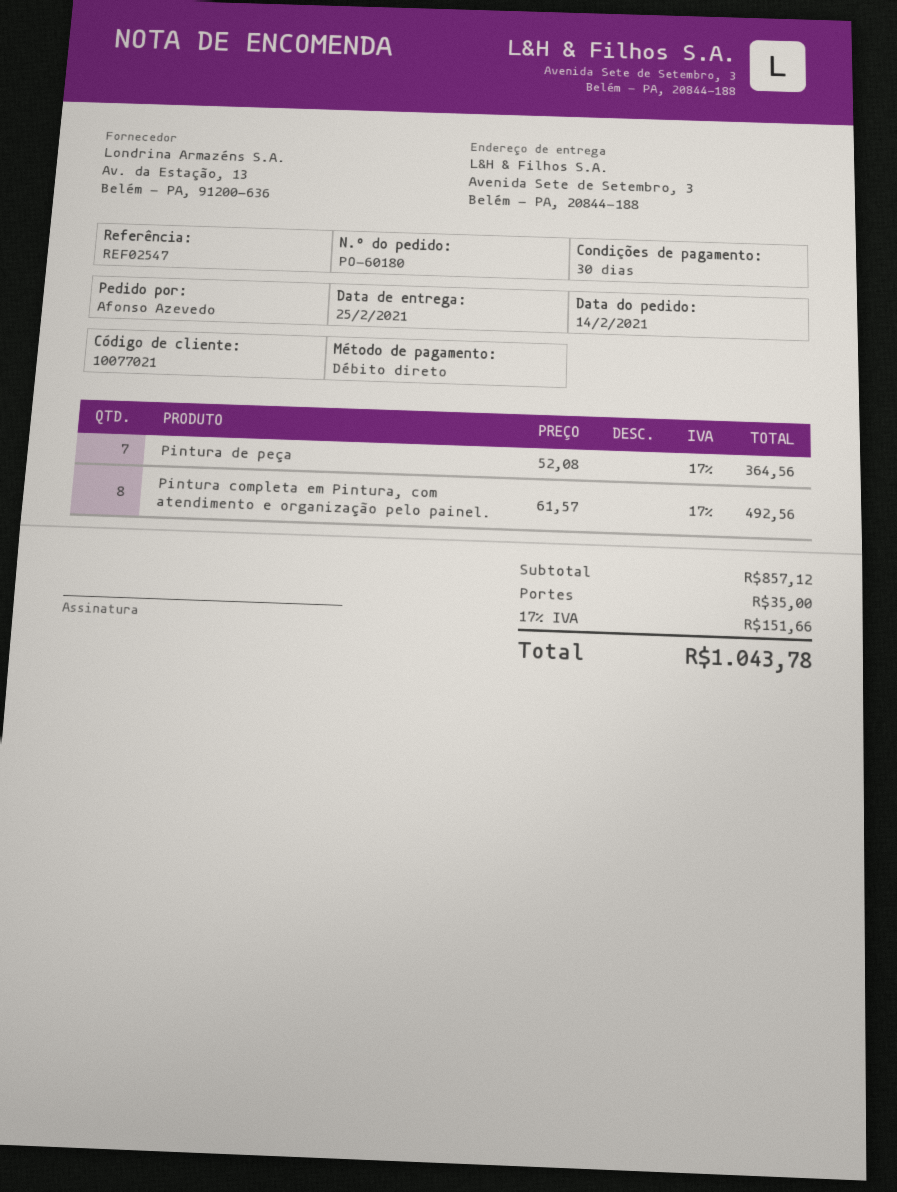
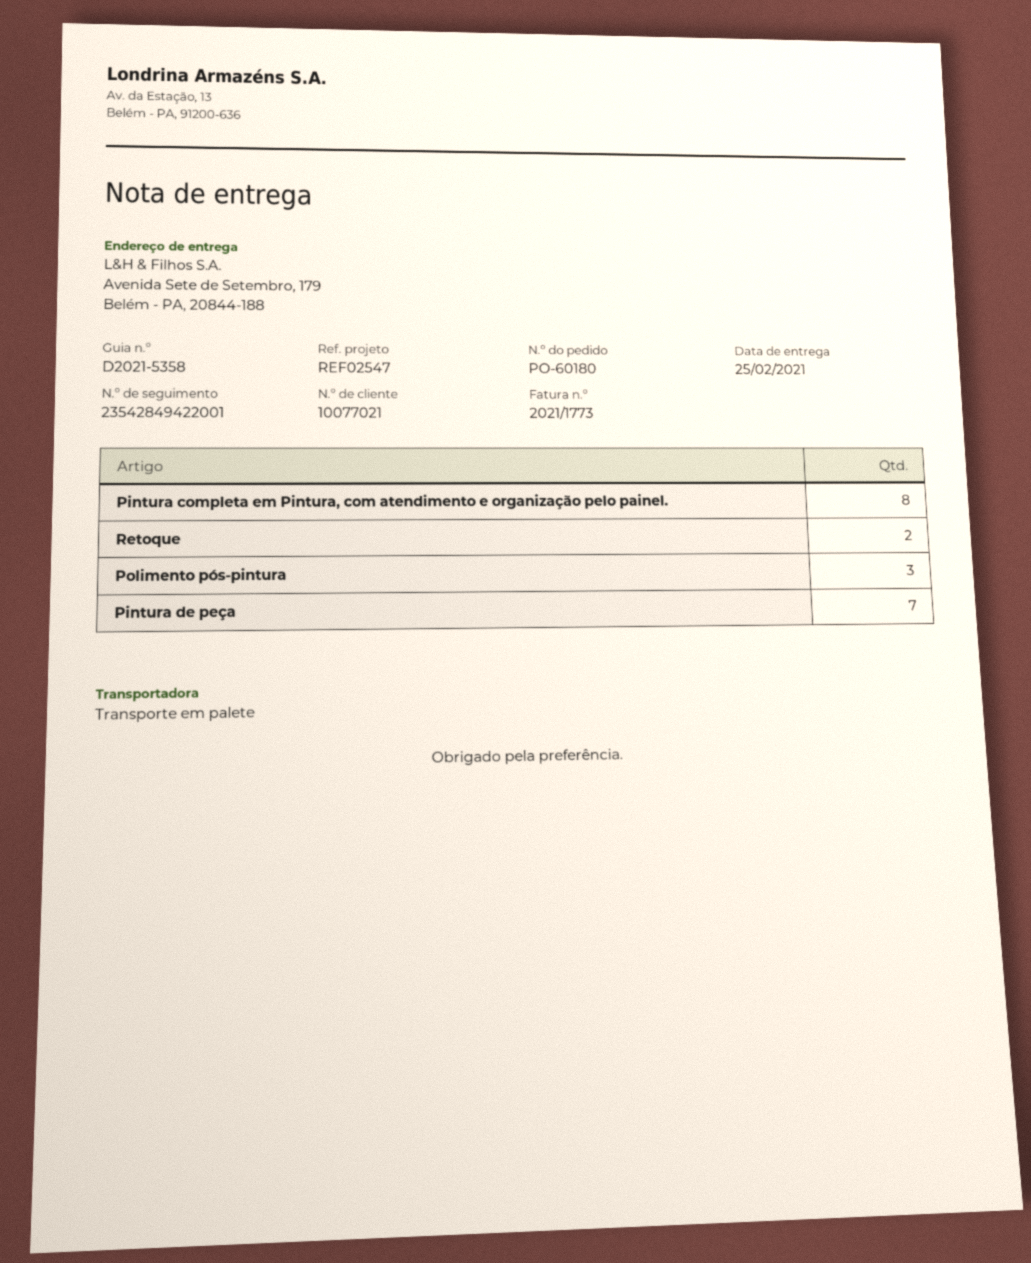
ship to: Avenida Sete de Setembro, 3, Belém - PA, 20844-188 -> Avenida Sete de Setembro, 179, Belém - PA, 20844-188
Retoque: none -> 2
Polimento pós-pintura: none -> 3

